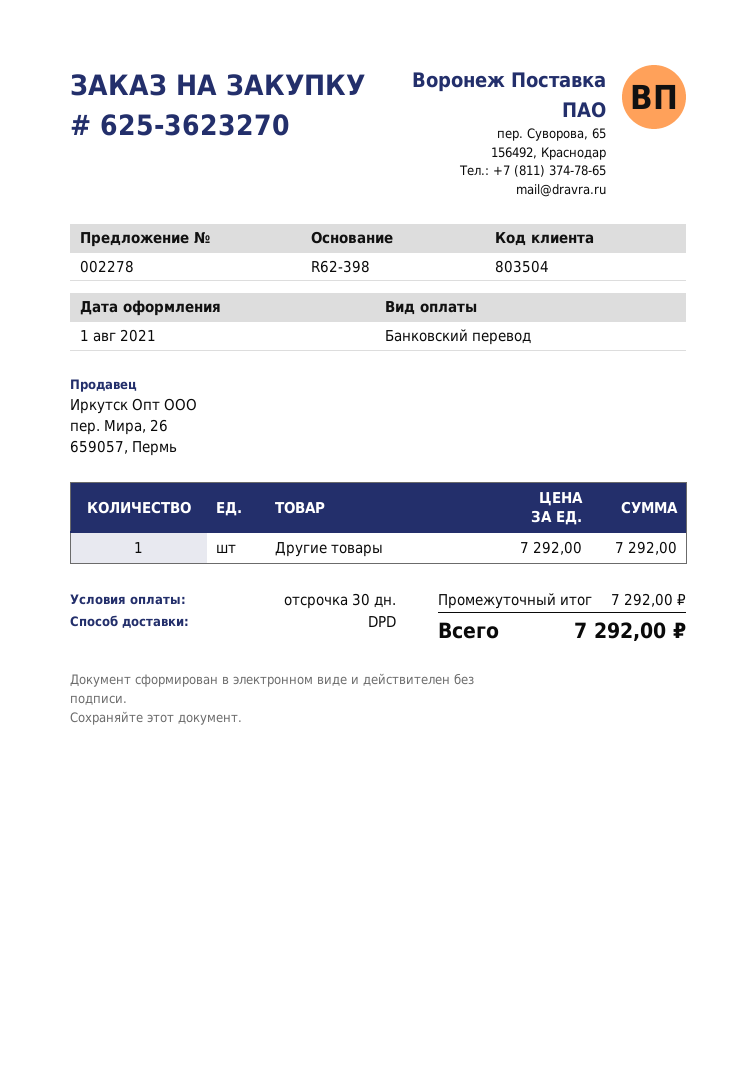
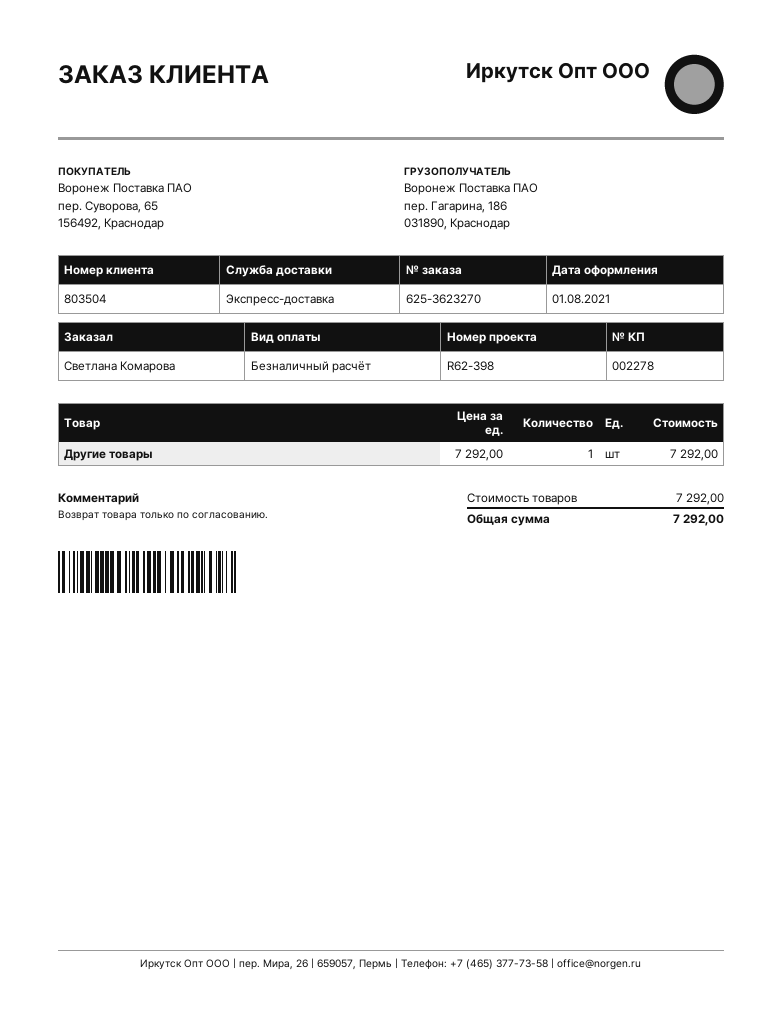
shipping method: DPD -> express

